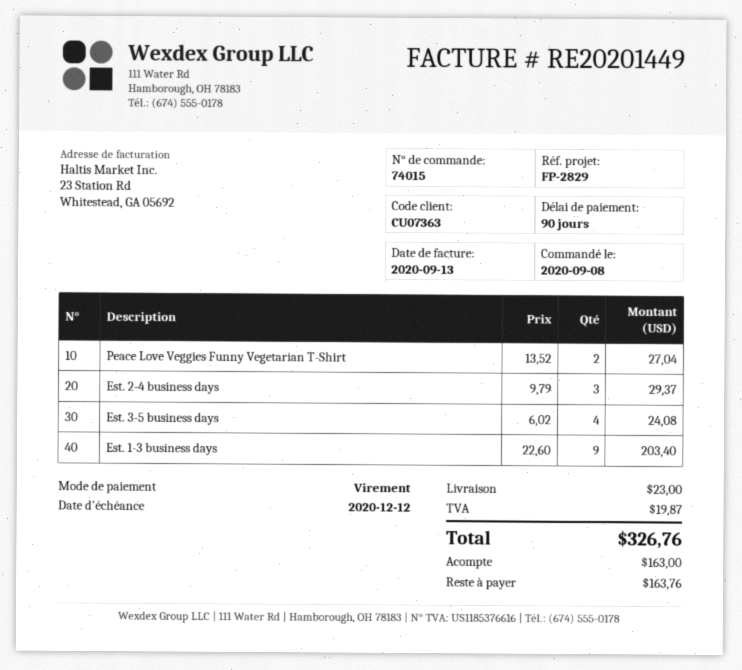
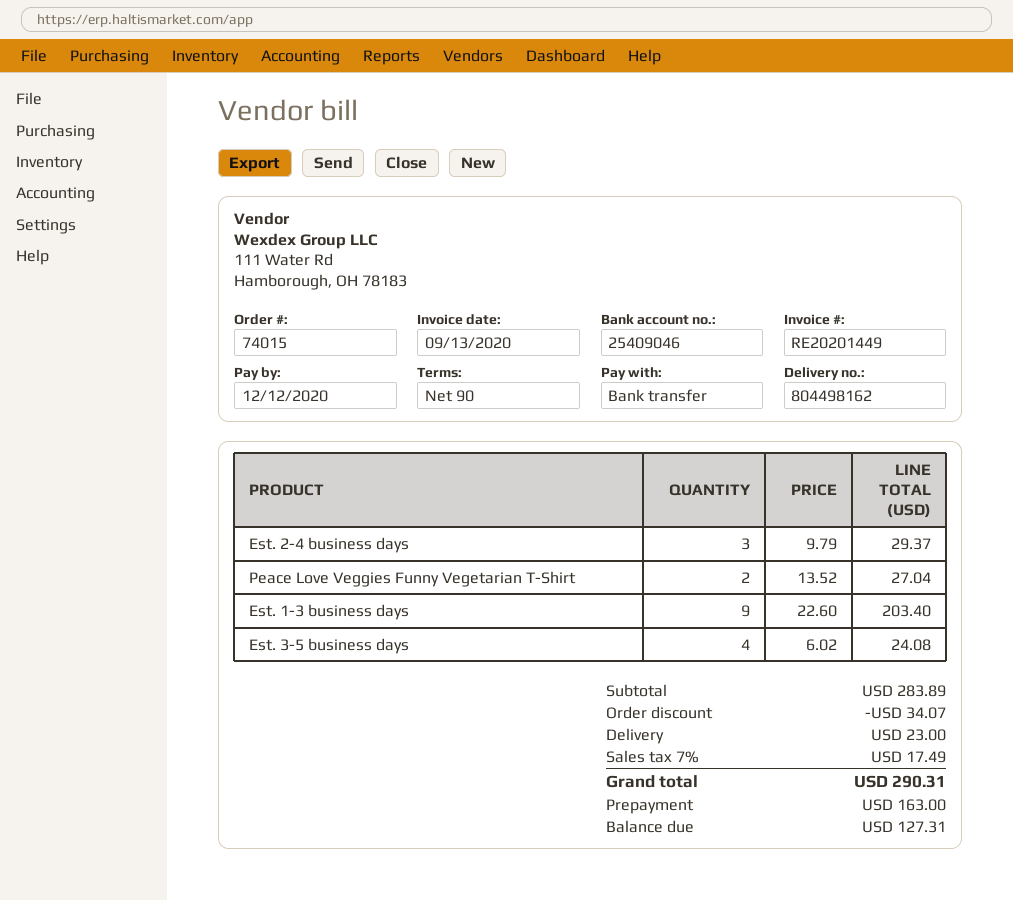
discount: none -> 34.07
tax: 19.87 -> 17.49
total: 326.76 -> 290.31
balance: 163.76 -> 127.31

